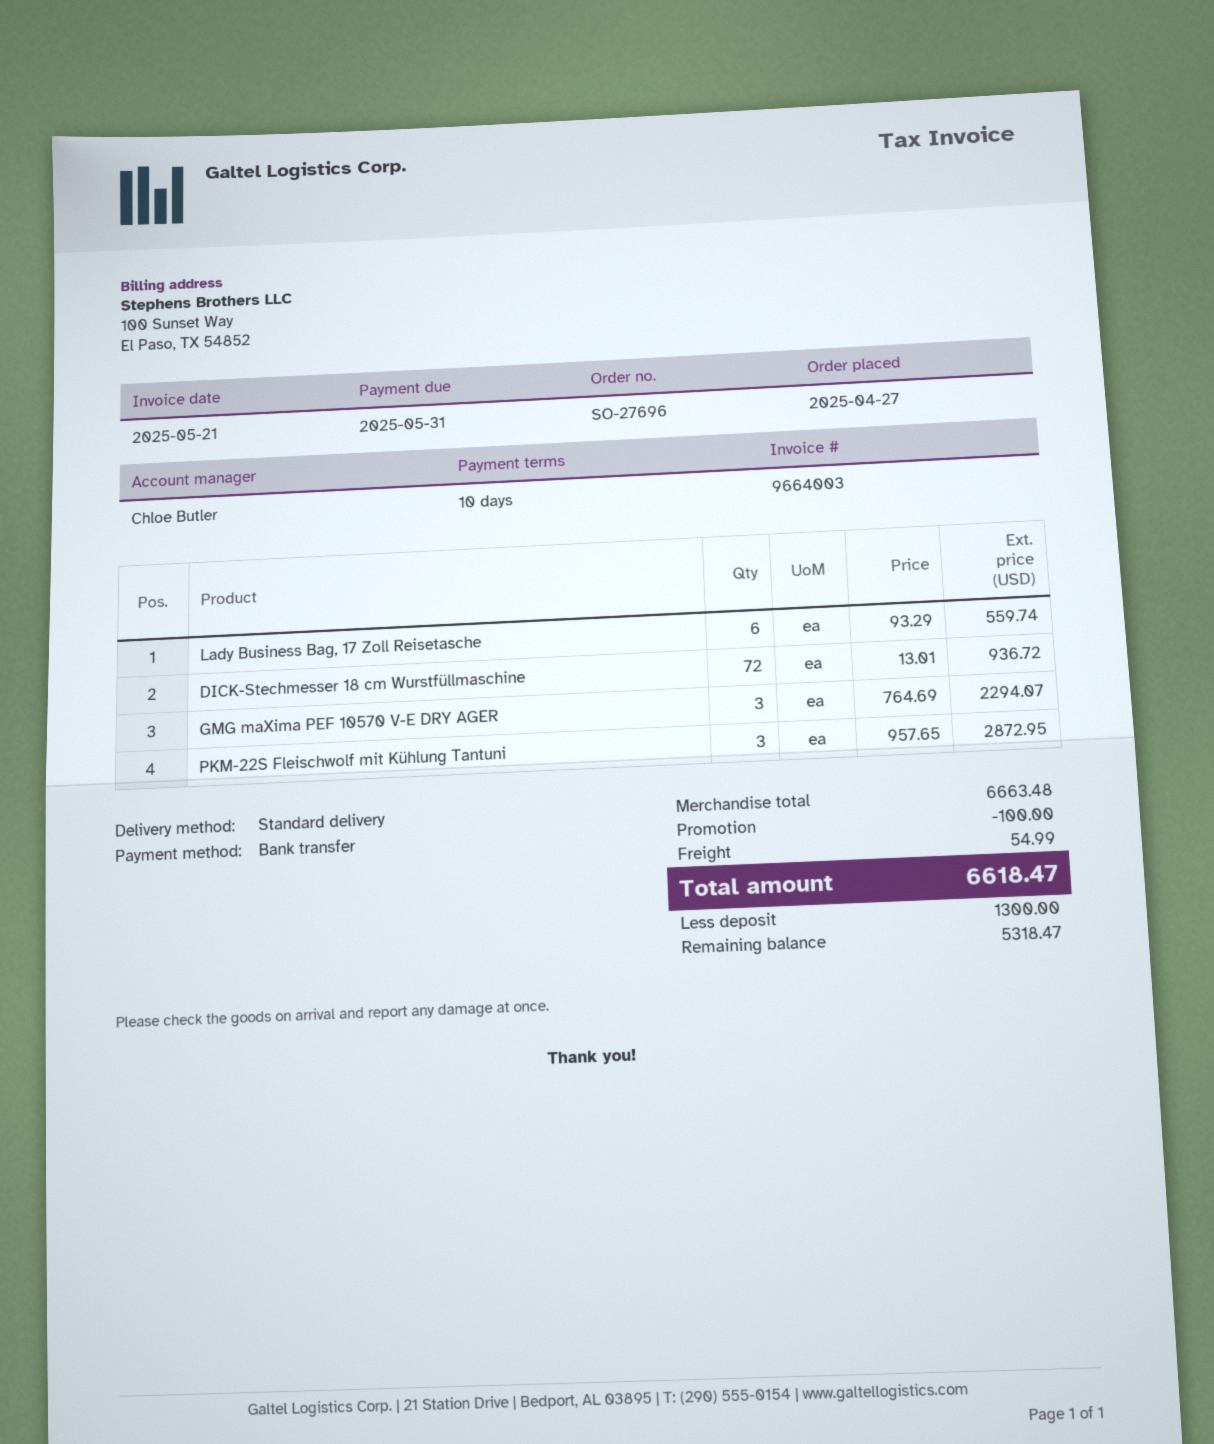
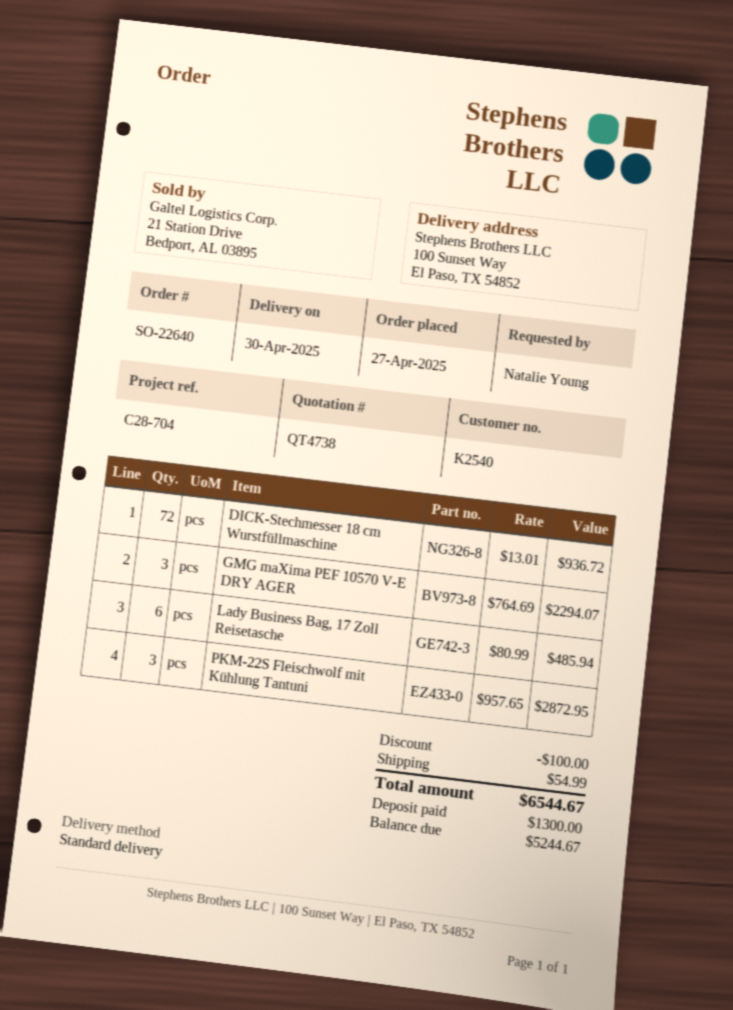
order number: SO-27696 -> SO-22640
Lady Business Bag, 17 Zoll Reisetasche: 6 x 93.29 = 559.74 -> 6 x 80.99 = 485.94
total: 6618.47 -> 6544.67
balance: 5318.47 -> 5244.67

